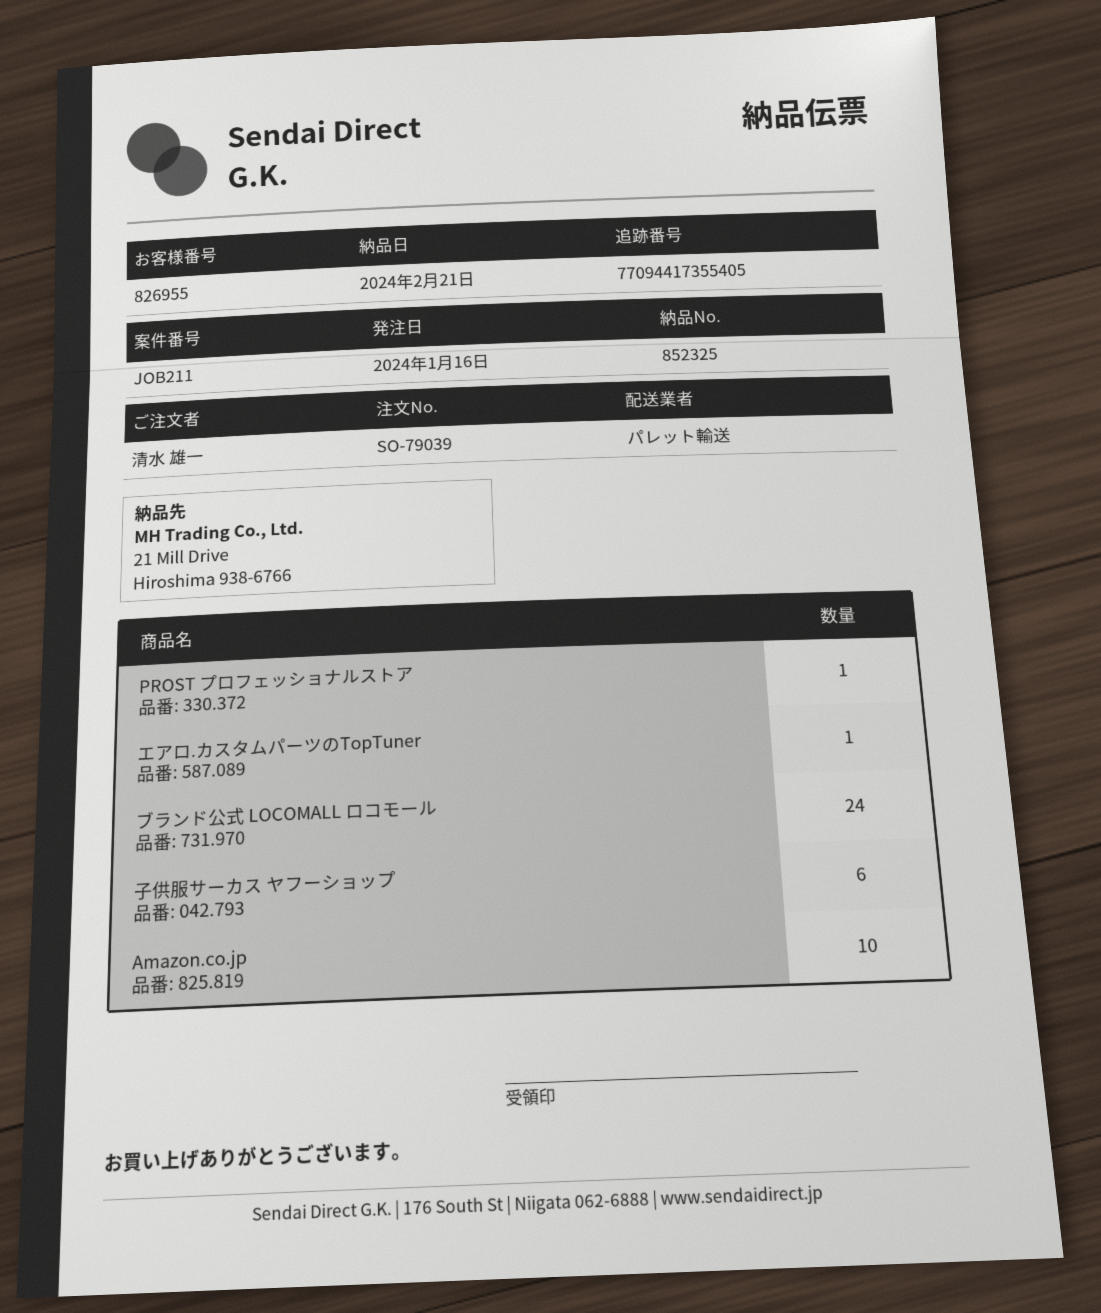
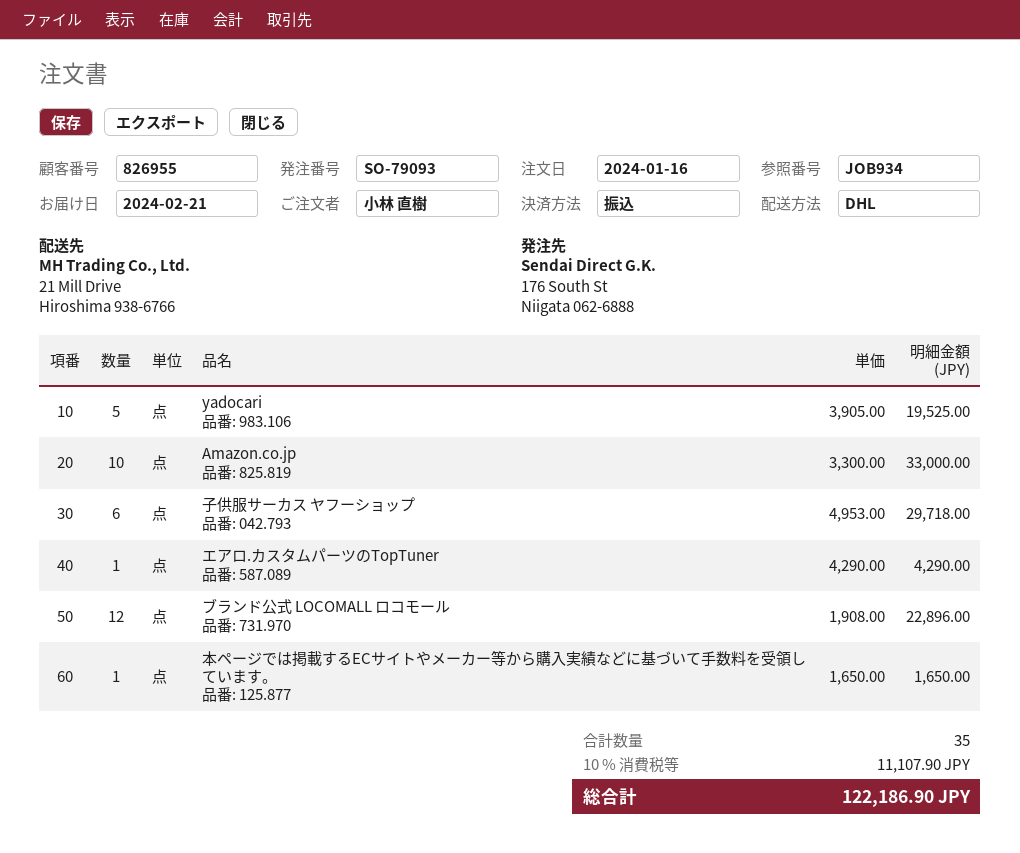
order number: SO-79039 -> SO-79093
reference: JOB211 -> JOB934
ordered by: 清水 雄一 -> 小林 直樹
shipping method: pallet freight -> DHL
PROST プロフェッショナルストア: 1 -> none
ブランド公式 LOCOMALL ロコモール: 24 -> 12
yadocari: none -> 5
本ページでは掲載するECサイトやメーカー等から購入実績などに基づいて手数料を受領しています。: none -> 1

